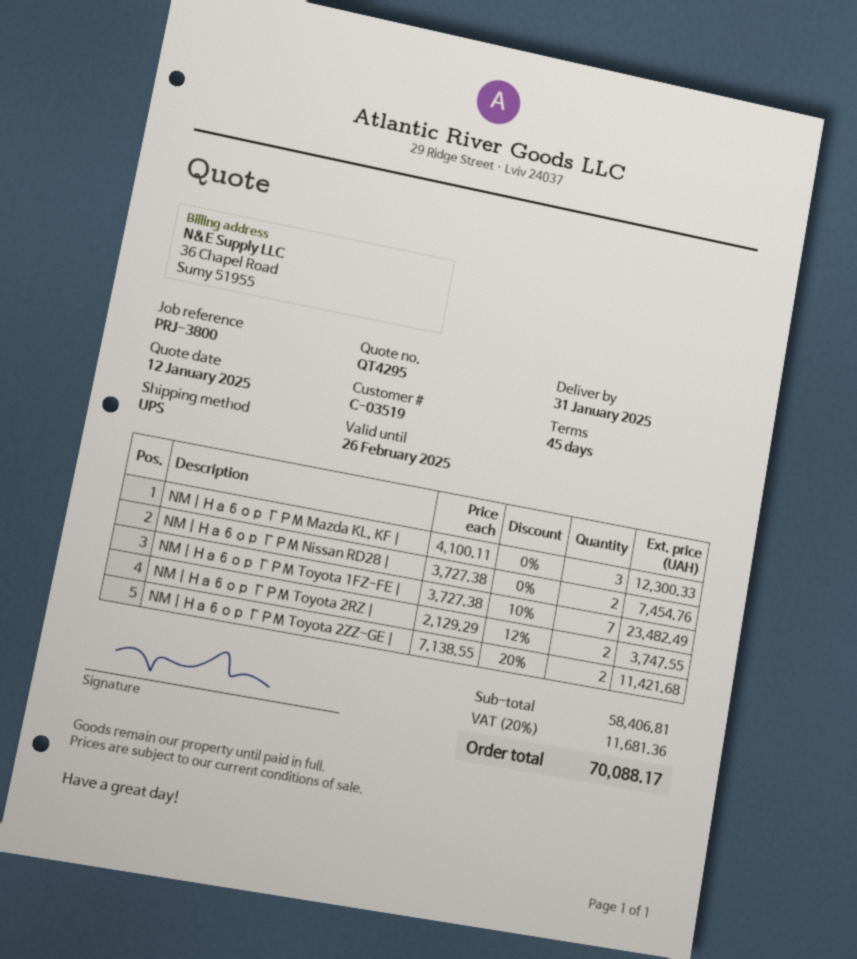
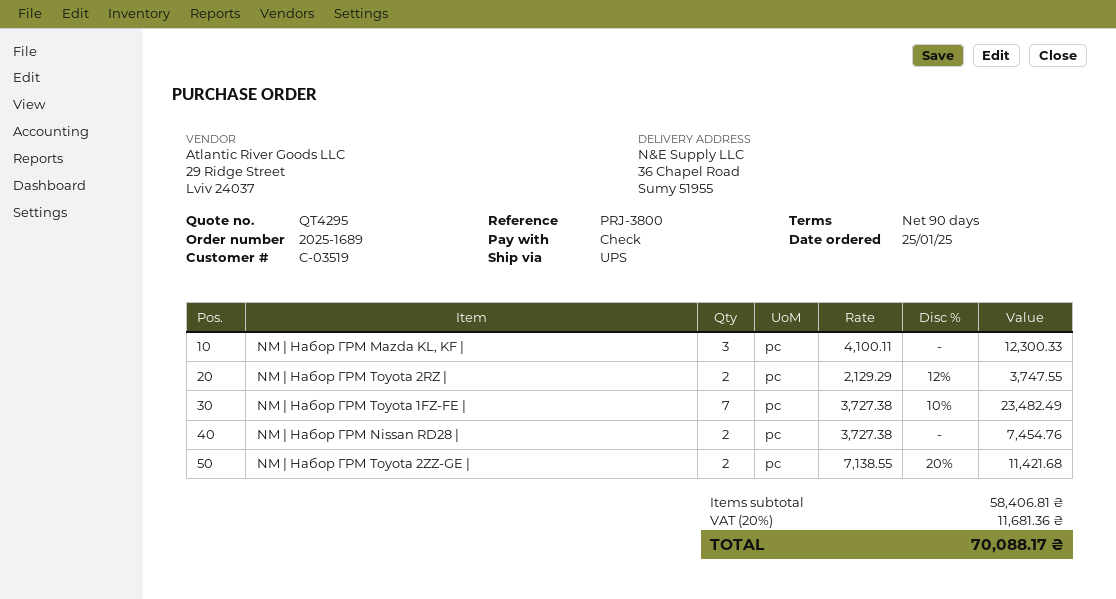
payment terms: 45 days -> 90 days

